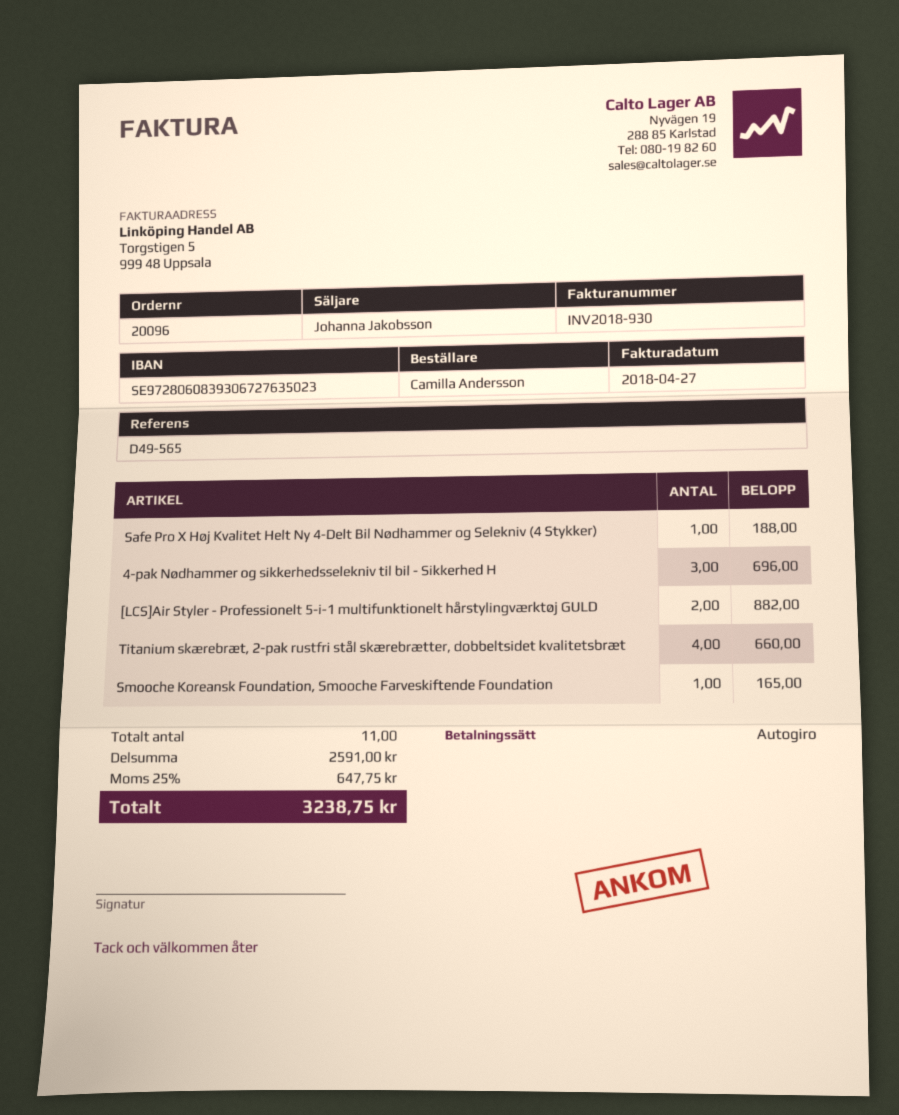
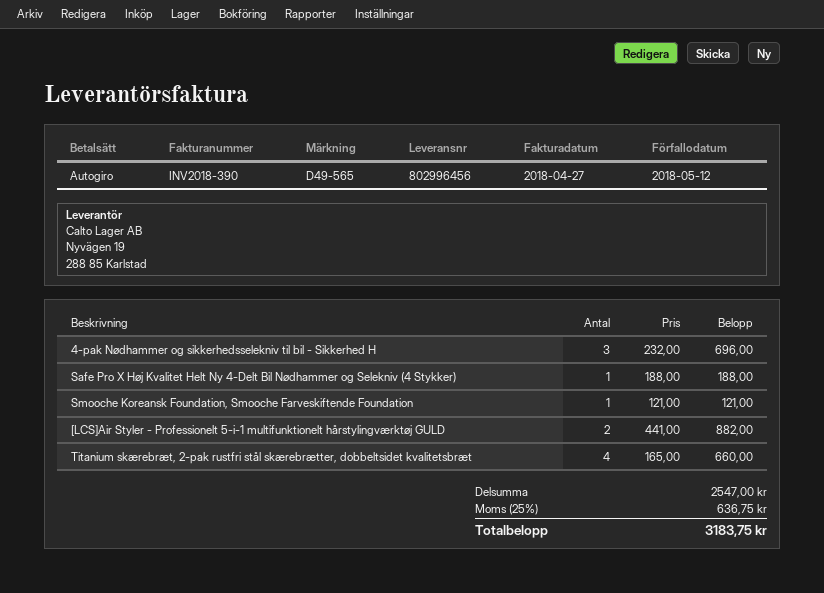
invoice number: INV2018-930 -> INV2018-390
Smooche Koreansk Foundation, Smooche Farveskiftende Foundation: 1 for 165.00 -> 1 for 121.00
subtotal: 2591.00 -> 2547.00
tax: 25% = 647.75 -> 25% = 636.75
total: 3238.75 -> 3183.75

